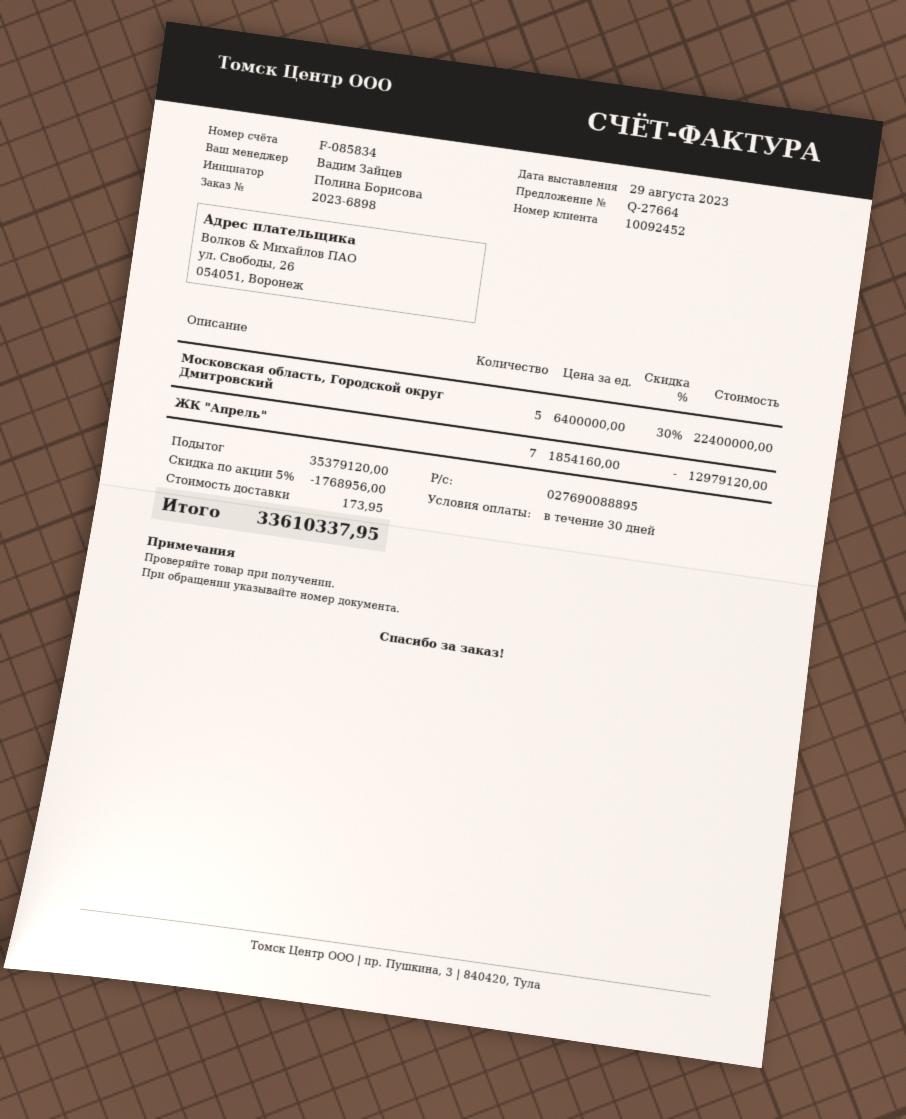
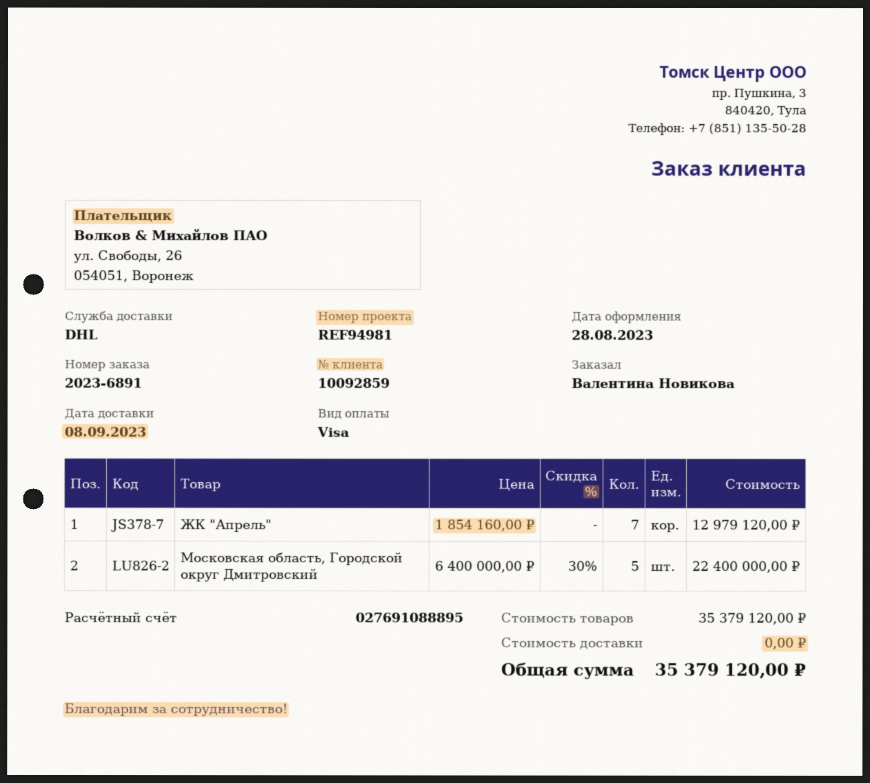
order number: 2023-6898 -> 2023-6891
customer number: 10092452 -> 10092859
ordered by: Полина Борисова -> Валентина Новикова
bank account: 027690088895 -> 027691088895
discount: 5% = 1768956.00 -> none
shipping: 173.95 -> 0.00
total: 33610337.95 -> 35379120.00

